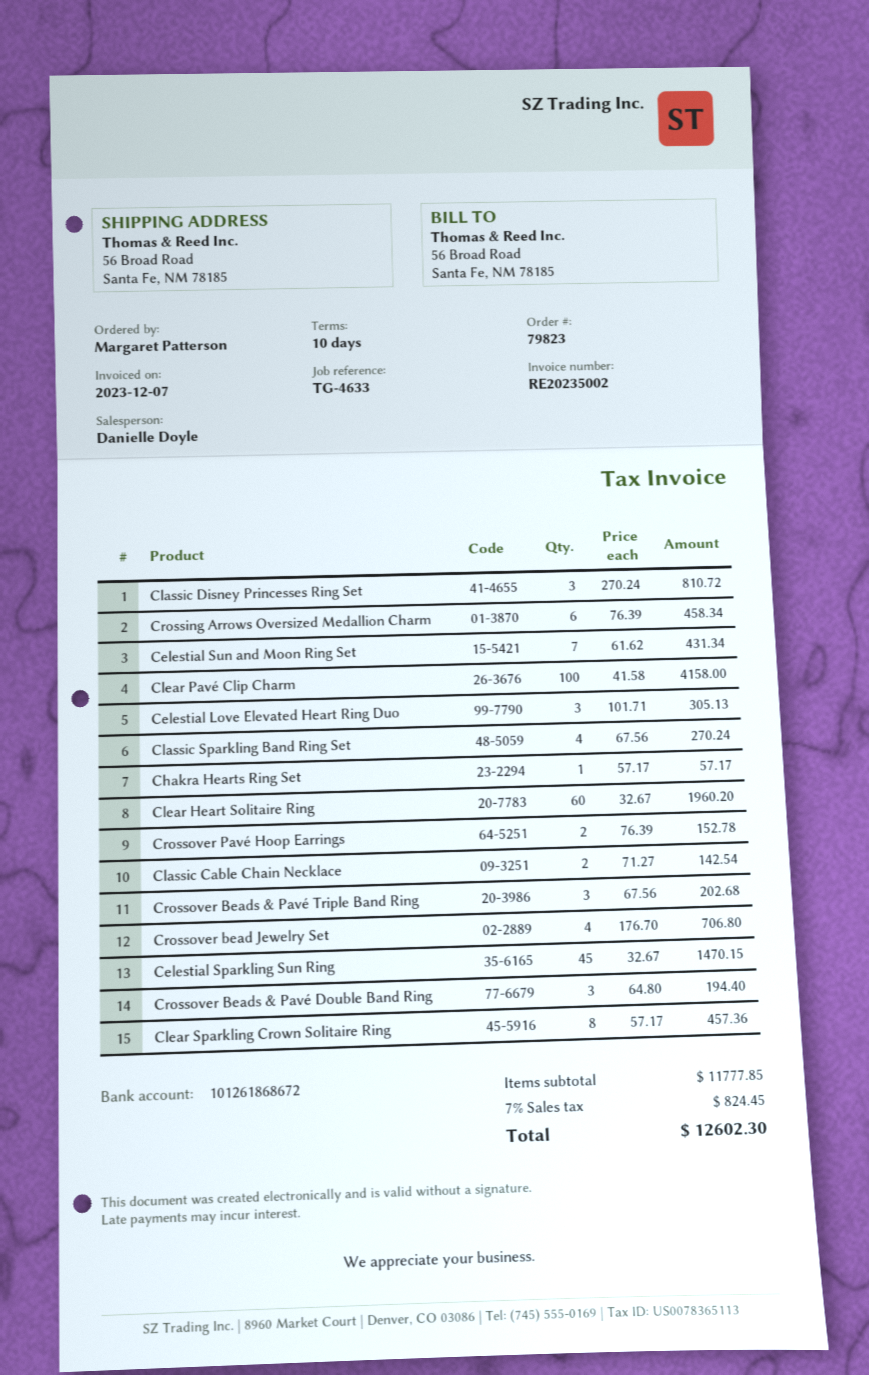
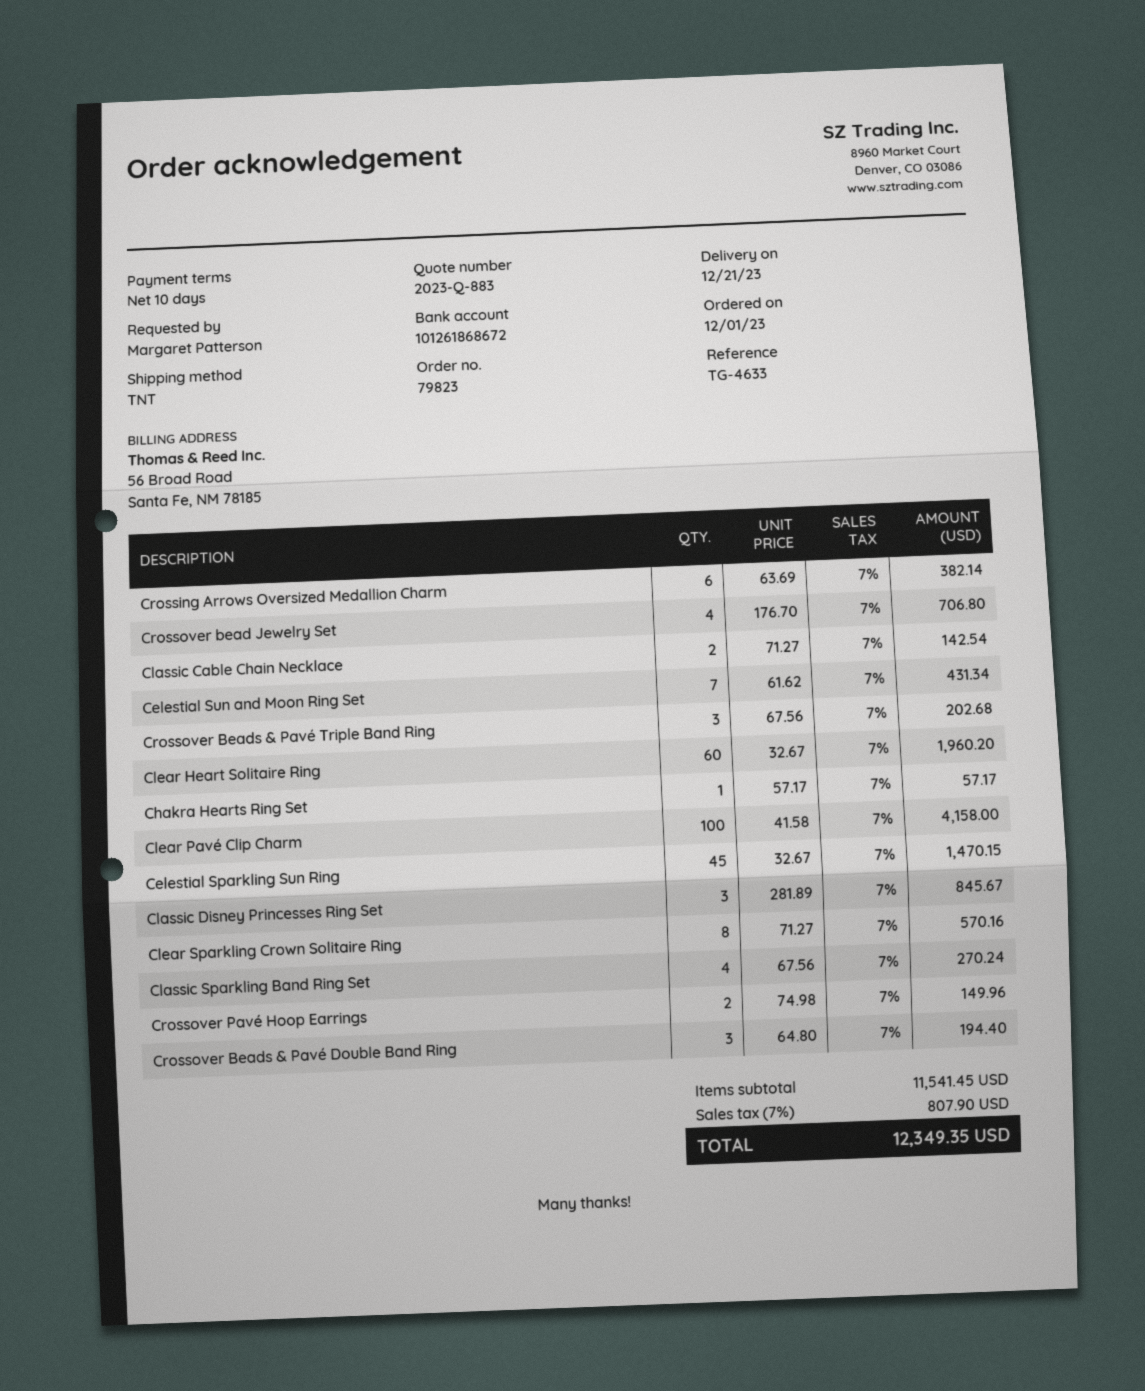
Classic Disney Princesses Ring Set: 3 x 270.24 = 810.72 -> 3 x 281.89 = 845.67
Crossing Arrows Oversized Medallion Charm: 6 x 76.39 = 458.34 -> 6 x 63.69 = 382.14
Celestial Love Elevated Heart Ring Duo: 3 x 101.71 = 305.13 -> none
Crossover Pavé Hoop Earrings: 2 x 76.39 = 152.78 -> 2 x 74.98 = 149.96
Clear Sparkling Crown Solitaire Ring: 8 x 57.17 = 457.36 -> 8 x 71.27 = 570.16
subtotal: 11777.85 -> 11541.45
tax: 7% = 824.45 -> 7% = 807.90
total: 12602.30 -> 12349.35

